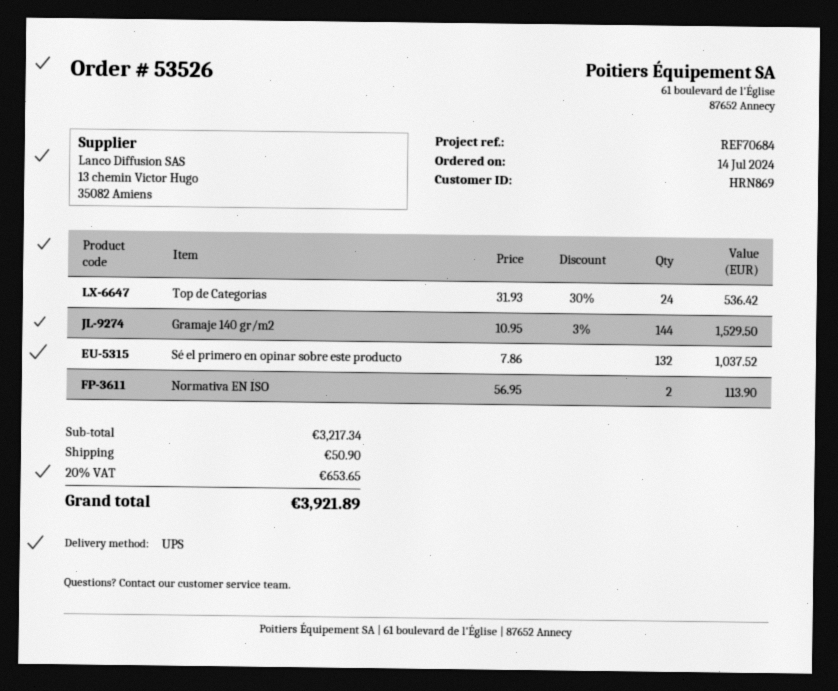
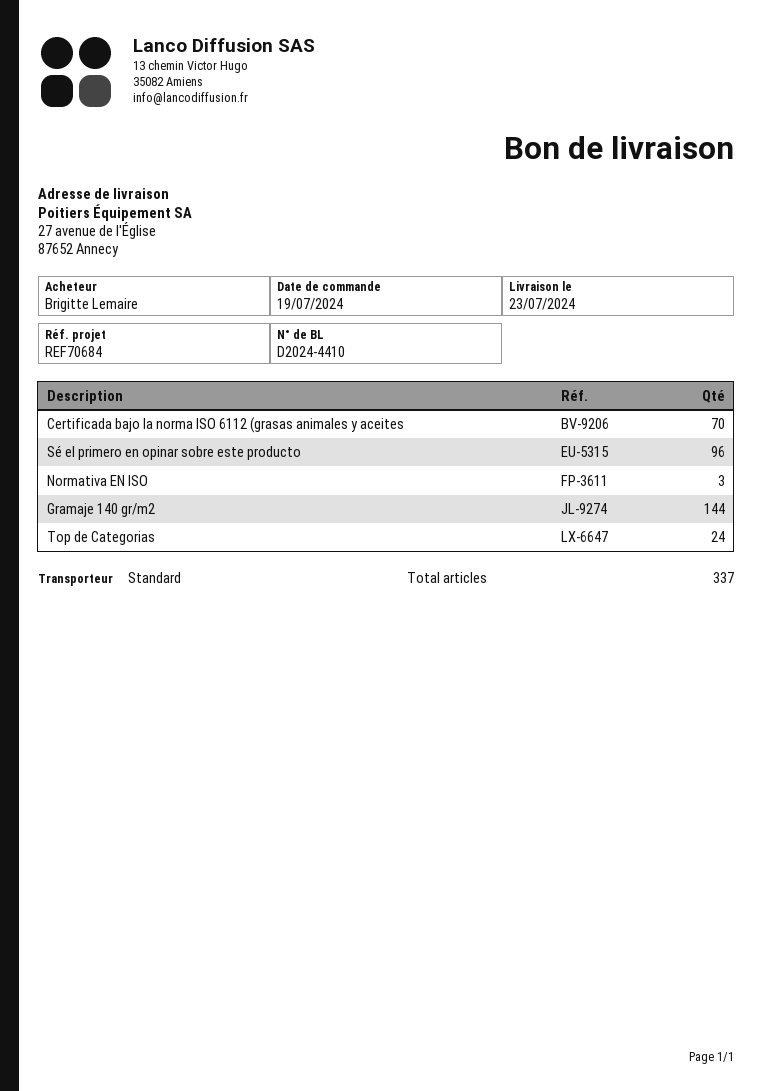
order date: 2024-07-14 -> 2024-07-19
shipping method: UPS -> standard
Sé el primero en opinar sobre este producto: 132 -> 96
Normativa EN ISO: 2 -> 3
Certificada bajo la norma ISO 6112 (grasas animales y aceites: none -> 70

